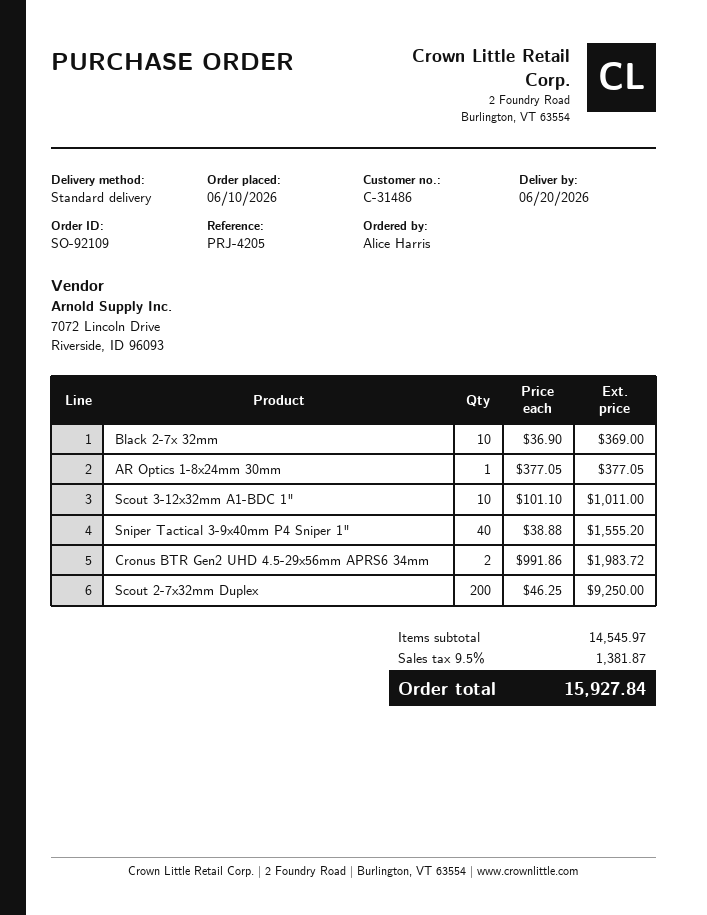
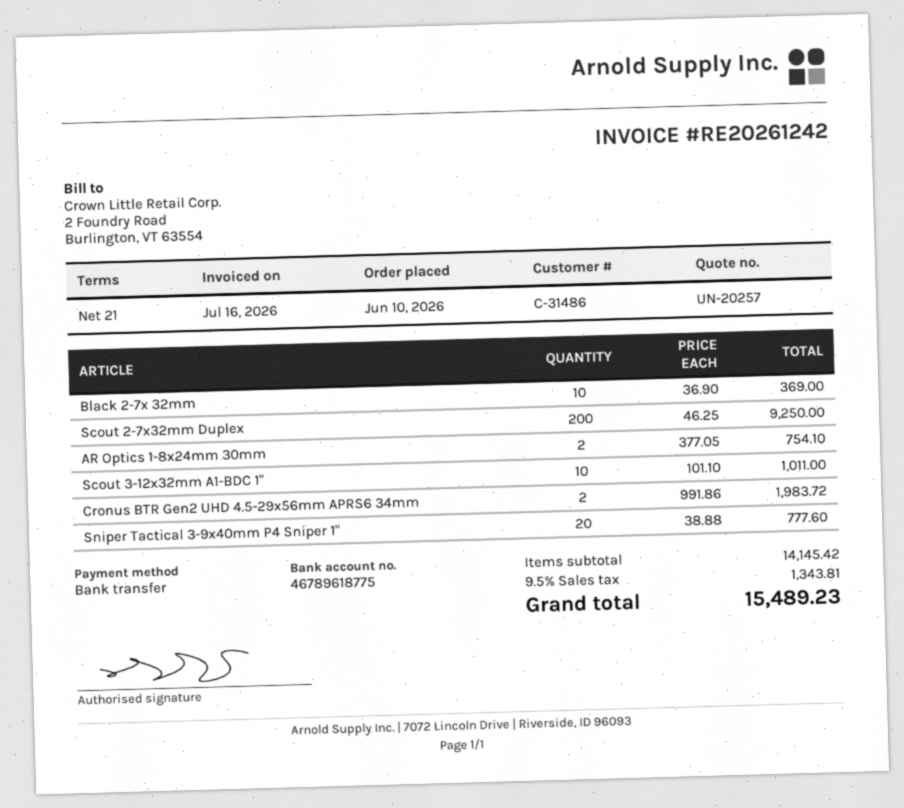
AR Optics 1-8x24mm 30mm: 1 x 377.05 = 377.05 -> 2 x 377.05 = 754.10
Sniper Tactical 3-9x40mm P4 Sniper 1": 40 x 38.88 = 1555.20 -> 20 x 38.88 = 777.60
subtotal: 14545.97 -> 14145.42
tax: 9.5% = 1381.87 -> 9.5% = 1343.81
total: 15927.84 -> 15489.23

